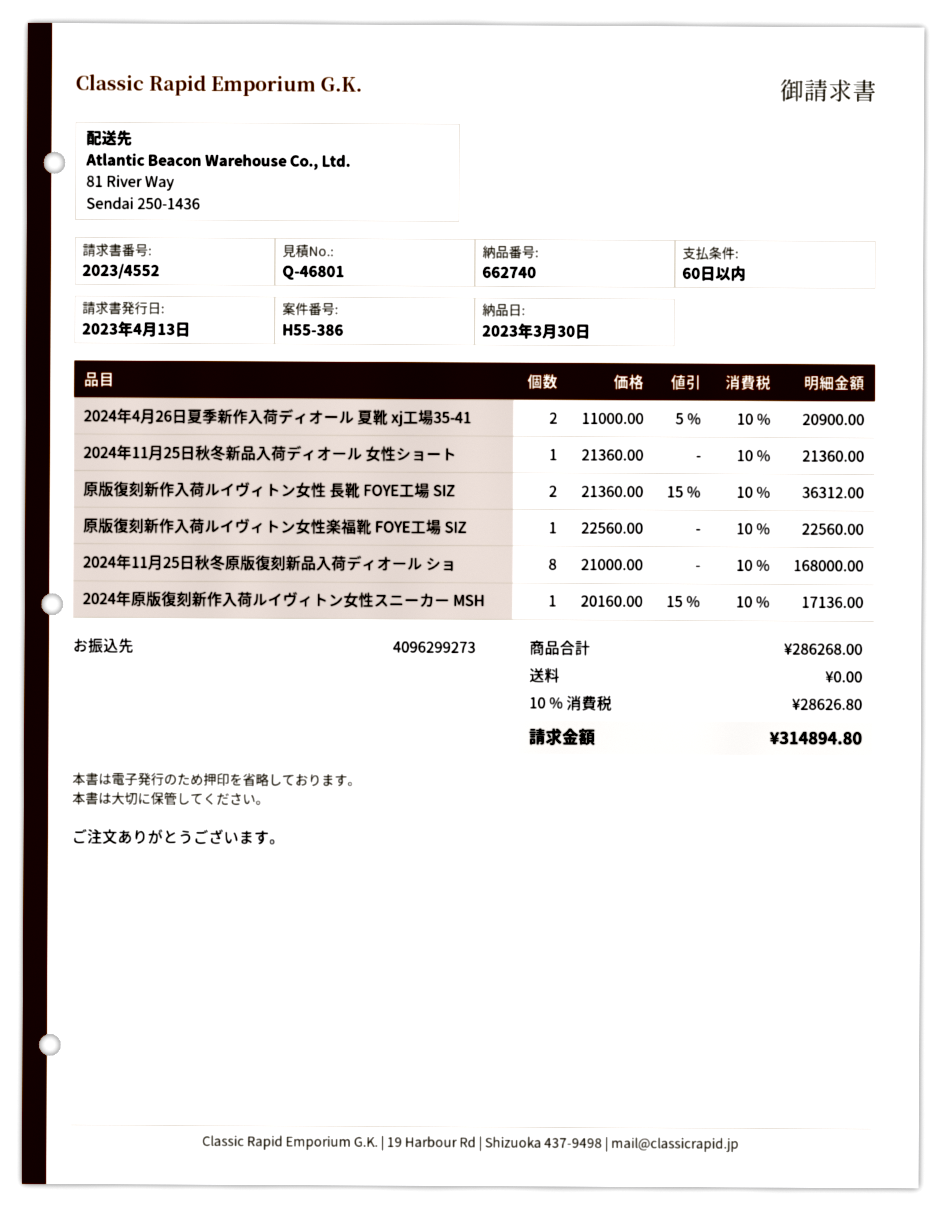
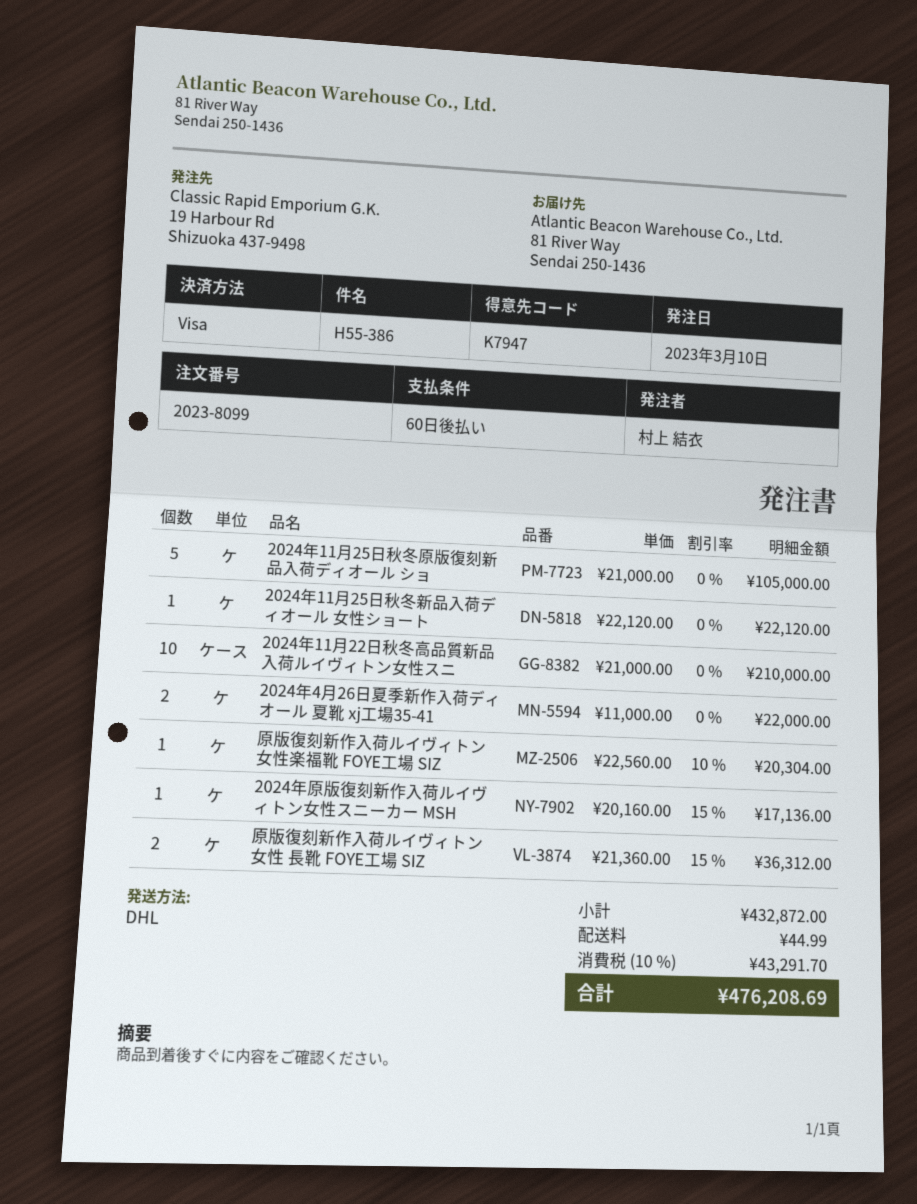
2024年4月26日夏季新作入荷ディオール 夏靴 xj工場35-41: 2 x 11000.00 - 5% = 20900.00 -> 2 x 11000.00 = 22000.00
2024年11月25日秋冬新品入荷ディオール 女性ショート: 1 x 21360.00 = 21360.00 -> 1 x 22120.00 = 22120.00
原版復刻新作入荷ルイヴィトン女性楽福靴 FOYE工場 SIZ: 1 x 22560.00 = 22560.00 -> 1 x 22560.00 - 10% = 20304.00
2024年11月25日秋冬原版復刻新品入荷ディオール ショ: 8 x 21000.00 = 168000.00 -> 5 x 21000.00 = 105000.00
2024年11月22日秋冬高品質新品入荷ルイヴィトン女性スニ: none -> 10 x 21000.00 = 210000.00
subtotal: 286268.00 -> 432872.00
shipping: 0.00 -> 44.99
tax: 10% = 28626.80 -> 10% = 43291.70
total: 314894.80 -> 476208.69

